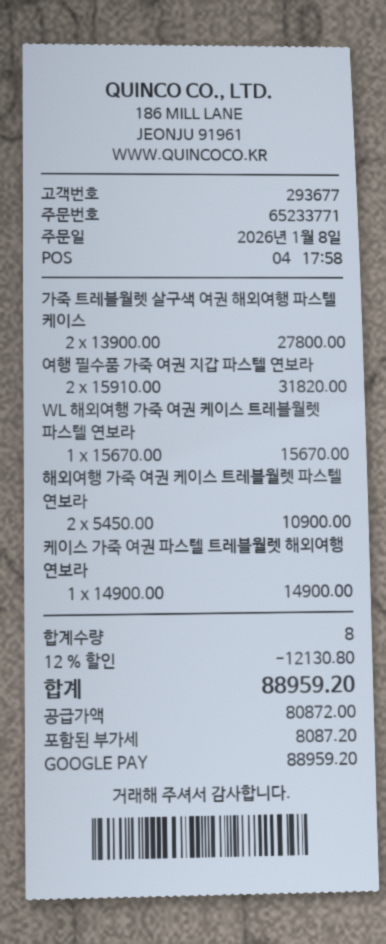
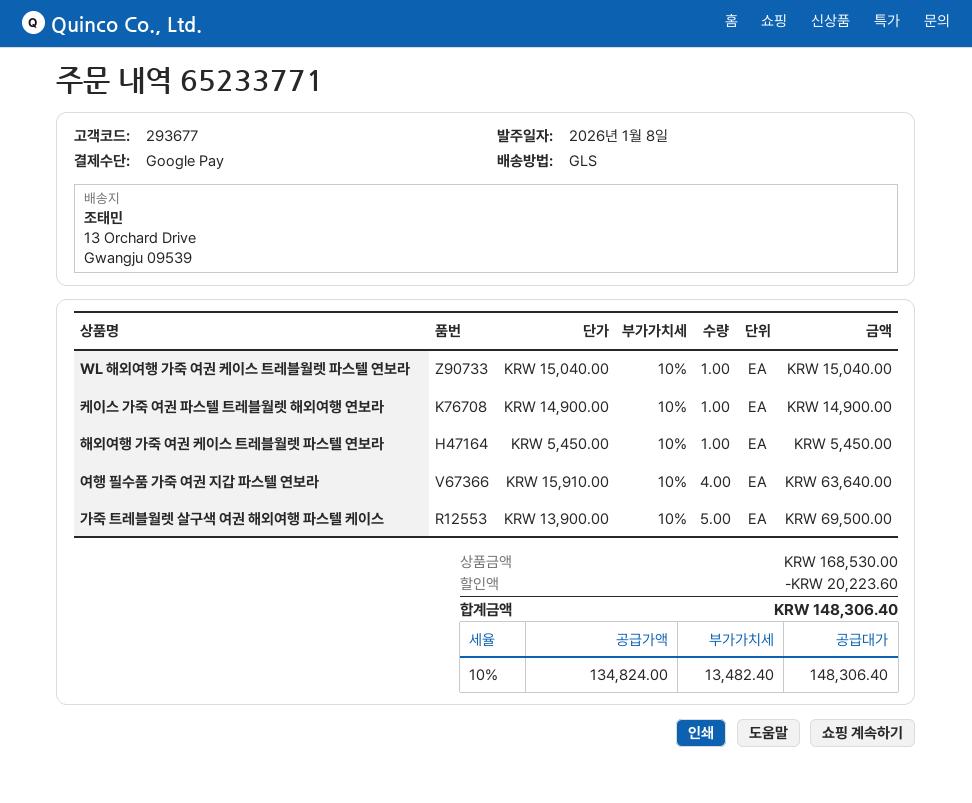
가죽 트레블월렛 살구색 여권 해외여행 파스텔 케이스: 2 x 13900.00 = 27800.00 -> 5 x 13900.00 = 69500.00
여행 필수품 가죽 여권 지갑 파스텔 연보라: 2 x 15910.00 = 31820.00 -> 4 x 15910.00 = 63640.00
WL 해외여행 가죽 여권 케이스 트레블월렛 파스텔 연보라: 1 x 15670.00 = 15670.00 -> 1 x 15040.00 = 15040.00
해외여행 가죽 여권 케이스 트레블월렛 파스텔 연보라: 2 x 5450.00 = 10900.00 -> 1 x 5450.00 = 5450.00
discount: 12130.80 -> 20223.60
net: 80872.00 -> 134824.00
tax: 8087.20 -> 13482.40
total: 88959.20 -> 148306.40

